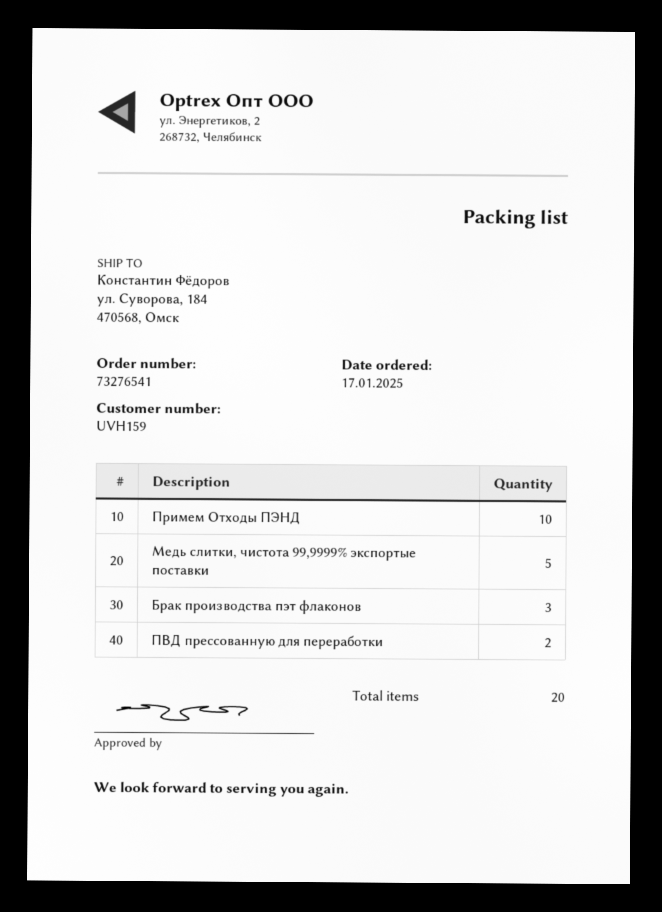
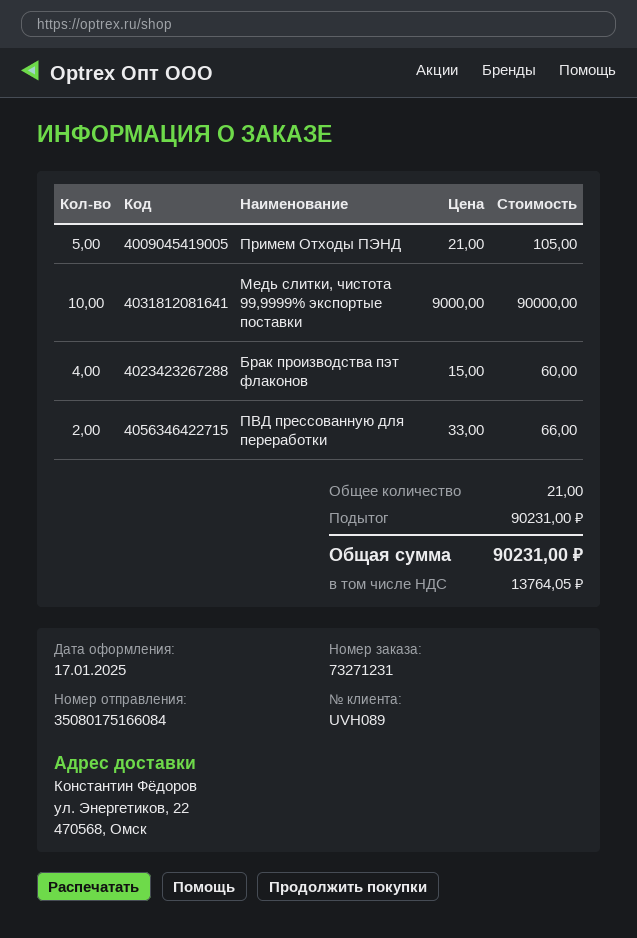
order number: 73276541 -> 73271231
customer number: UVH159 -> UVH089
ship to: ул. Суворова, 184, 470568, Омск -> ул. Энергетиков, 22, 470568, Омск
Примем Отходы ПЭНД: 10 -> 5
Медь слитки, чистота 99,9999% экспортые поставки: 5 -> 10
Брак производства пэт флаконов: 3 -> 4
total quantity: 20 -> 21

